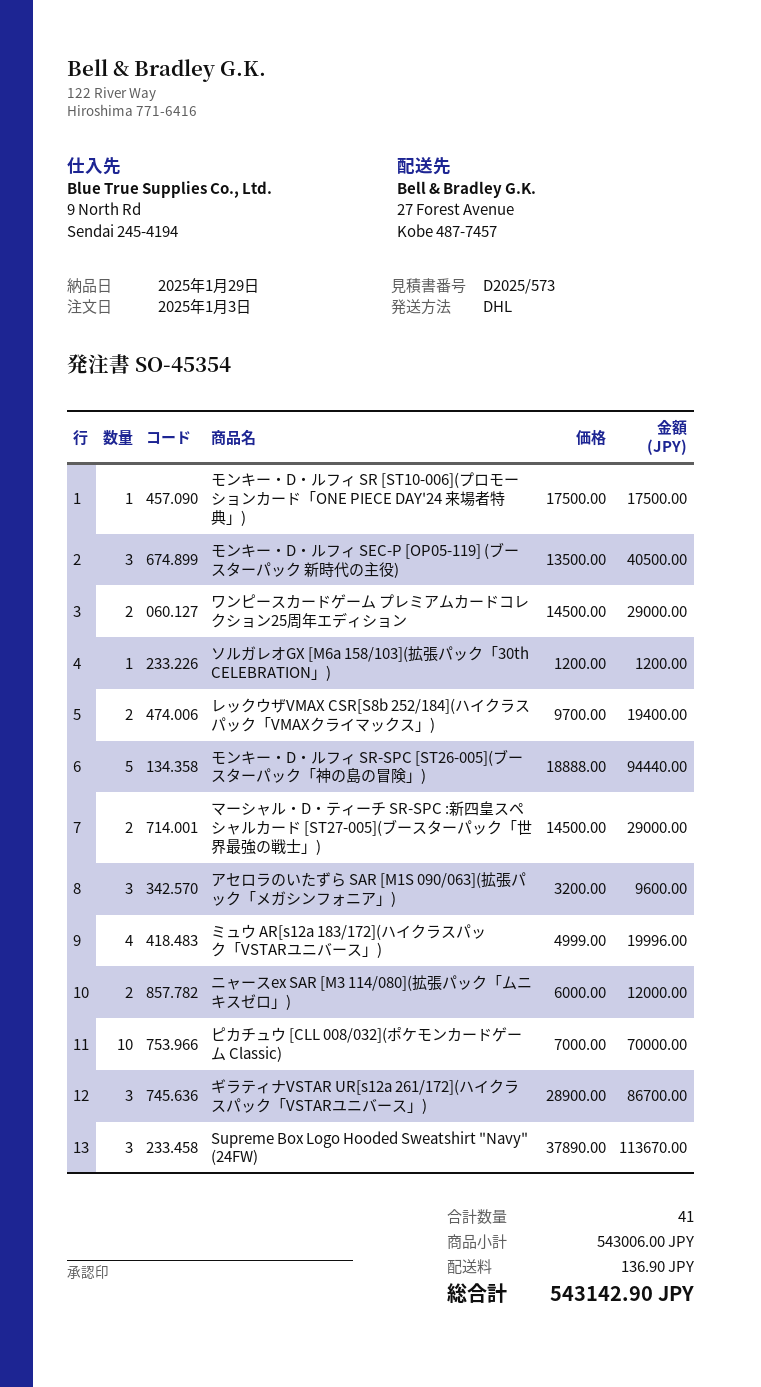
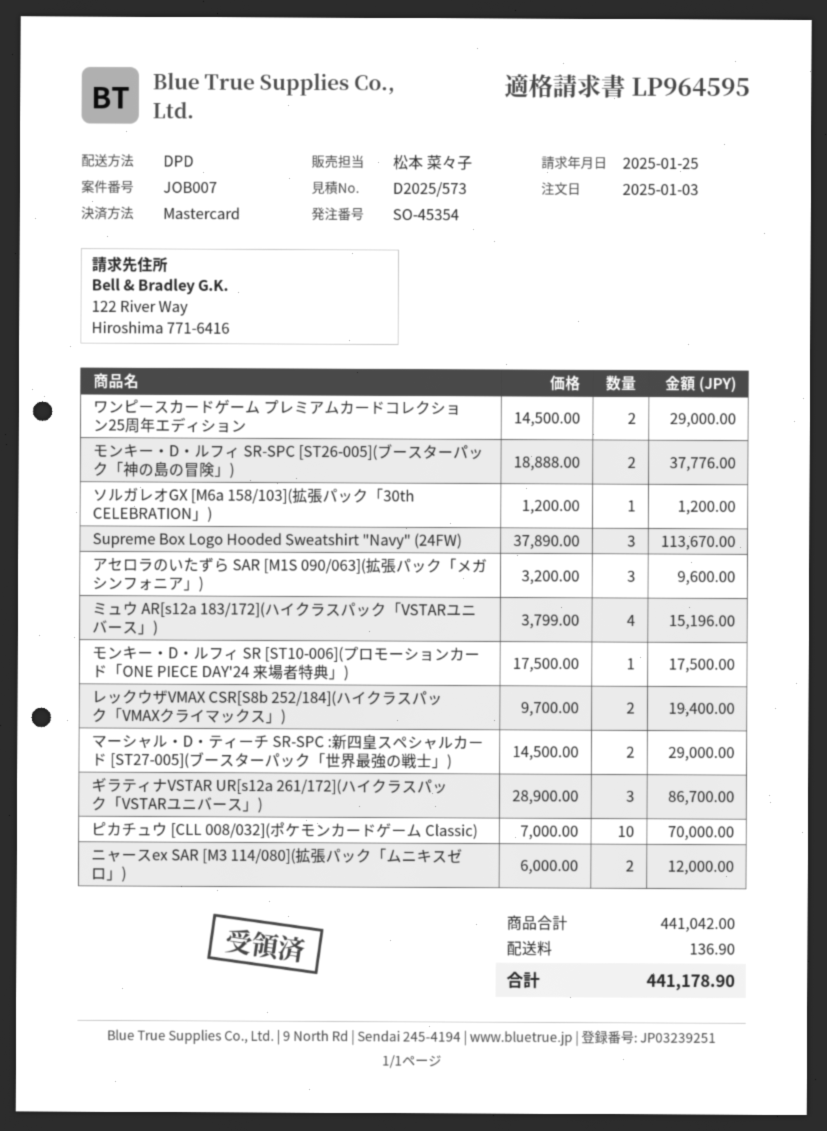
shipping method: DHL -> DPD
モンキー・D・ルフィ SEC-P [OP05-119] (ブースターパック 新時代の主役): 3 x 13500.00 = 40500.00 -> none
モンキー・D・ルフィ SR-SPC [ST26-005](ブースターパック「神の島の冒険」): 5 x 18888.00 = 94440.00 -> 2 x 18888.00 = 37776.00
ミュウ AR[s12a 183/172](ハイクラスパック「VSTARユニバース」): 4 x 4999.00 = 19996.00 -> 4 x 3799.00 = 15196.00
subtotal: 543006.00 -> 441042.00
total: 543142.90 -> 441178.90

